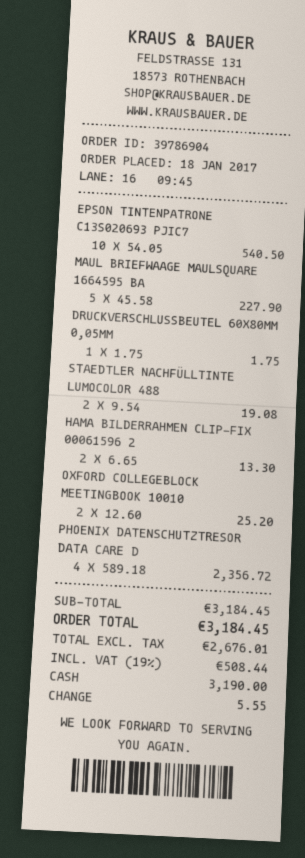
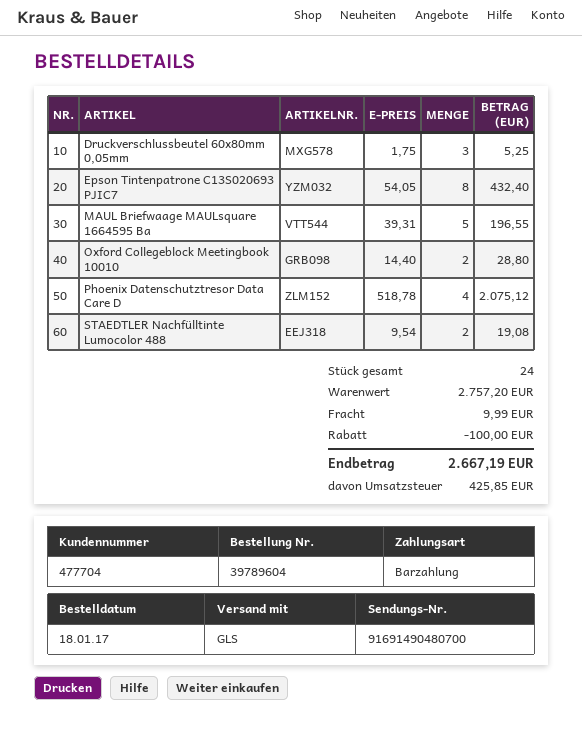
order number: 39786904 -> 39789604
EPSON TINTENPATRONE C13S020693 PJIC7: 10 x 54.05 = 540.50 -> 8 x 54.05 = 432.40
MAUL BRIEFWAAGE MAULSQUARE 1664595 BA: 5 x 45.58 = 227.90 -> 5 x 39.31 = 196.55
DRUCKVERSCHLUSSBEUTEL 60X80MM 0,05MM: 1 x 1.75 = 1.75 -> 3 x 1.75 = 5.25
HAMA BILDERRAHMEN CLIP-FIX 00061596 2: 2 x 6.65 = 13.30 -> none
OXFORD COLLEGEBLOCK MEETINGBOOK 10010: 2 x 12.60 = 25.20 -> 2 x 14.40 = 28.80
PHOENIX DATENSCHUTZTRESOR DATA CARE D: 4 x 589.18 = 2356.72 -> 4 x 518.78 = 2075.12
subtotal: 3184.45 -> 2757.20
discount: none -> 100.00
shipping: none -> 9.99
tax: 508.44 -> 425.85
total: 3184.45 -> 2667.19

